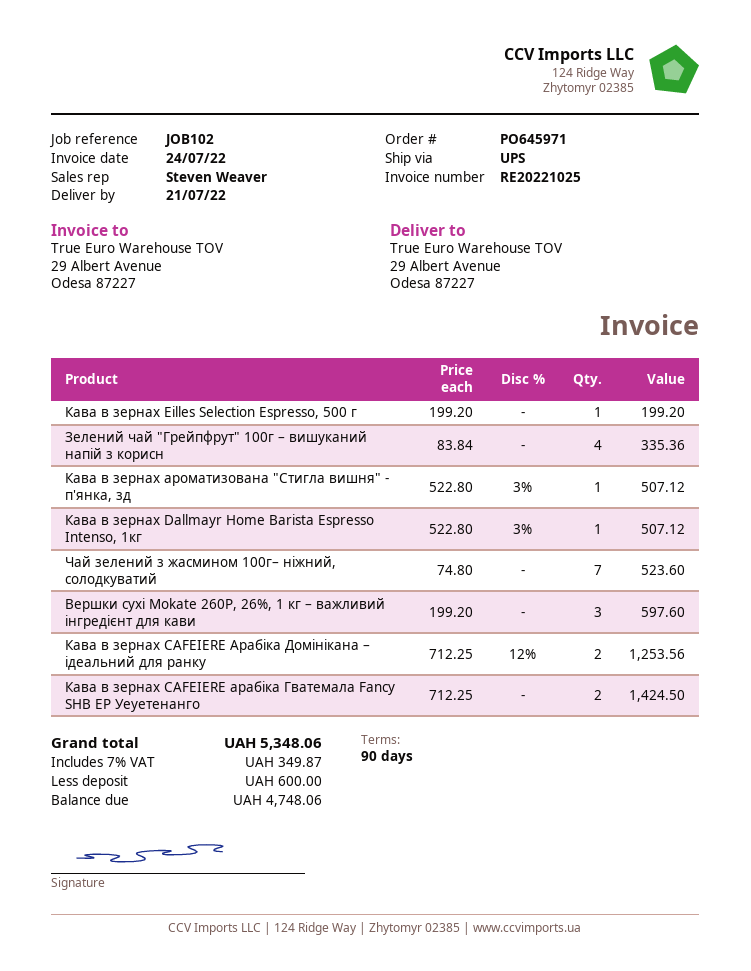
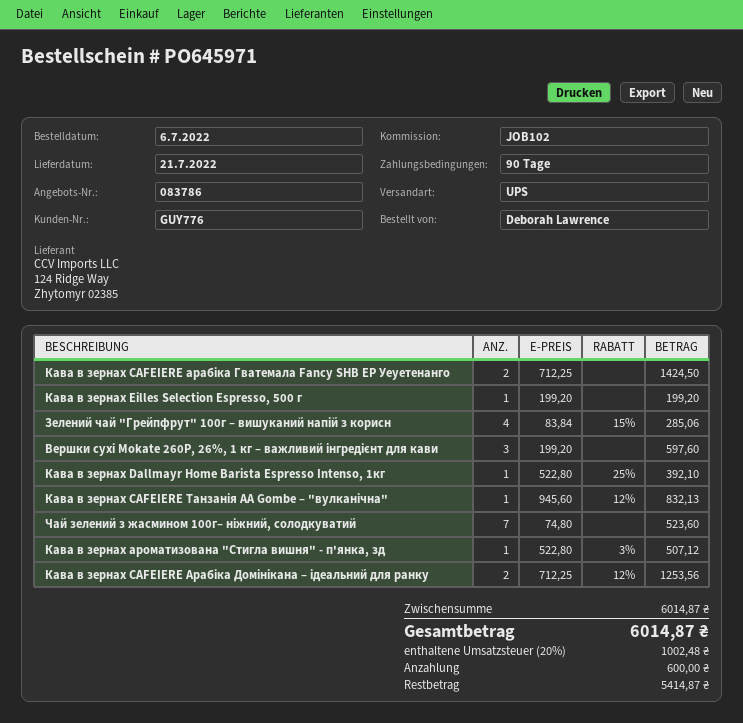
Зелений чай "Грейпфрут" 100г – вишуканий напій з корисн: 4 x 83.84 = 335.36 -> 4 x 83.84 - 15% = 285.06
Кава в зернах Dallmayr Home Barista Espresso Intenso, 1кг: 1 x 522.80 - 3% = 507.12 -> 1 x 522.80 - 25% = 392.10
Кава в зернах CAFEIERE Танзанія АА Gombe – "вулканічна": none -> 1 x 945.60 - 12% = 832.13
tax: 7% = 349.87 -> 20% = 1002.48
total: 5348.06 -> 6014.87
balance: 4748.06 -> 5414.87

